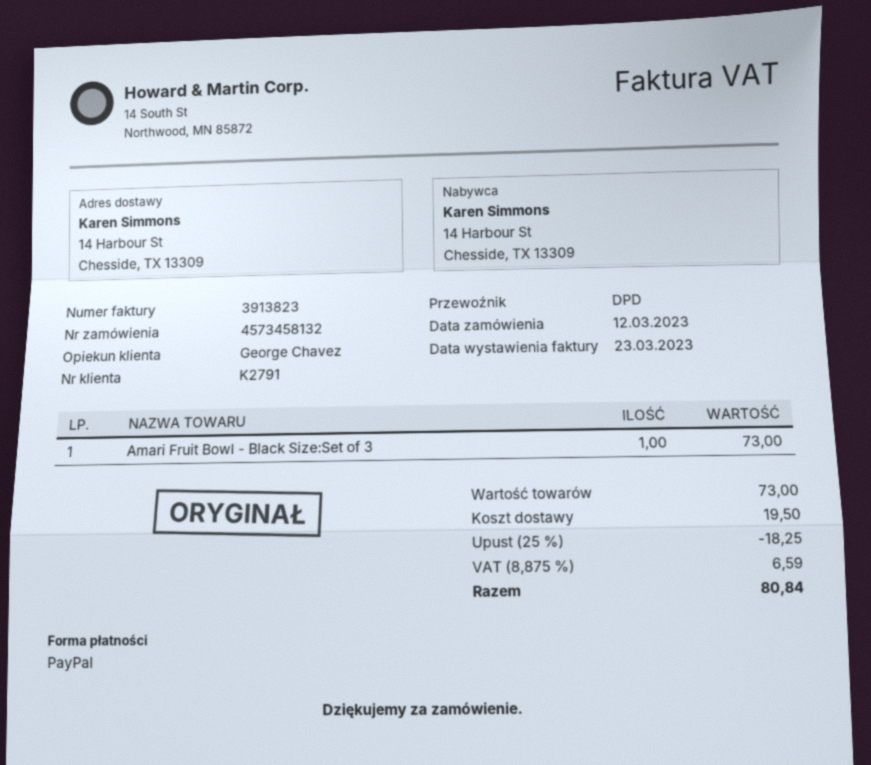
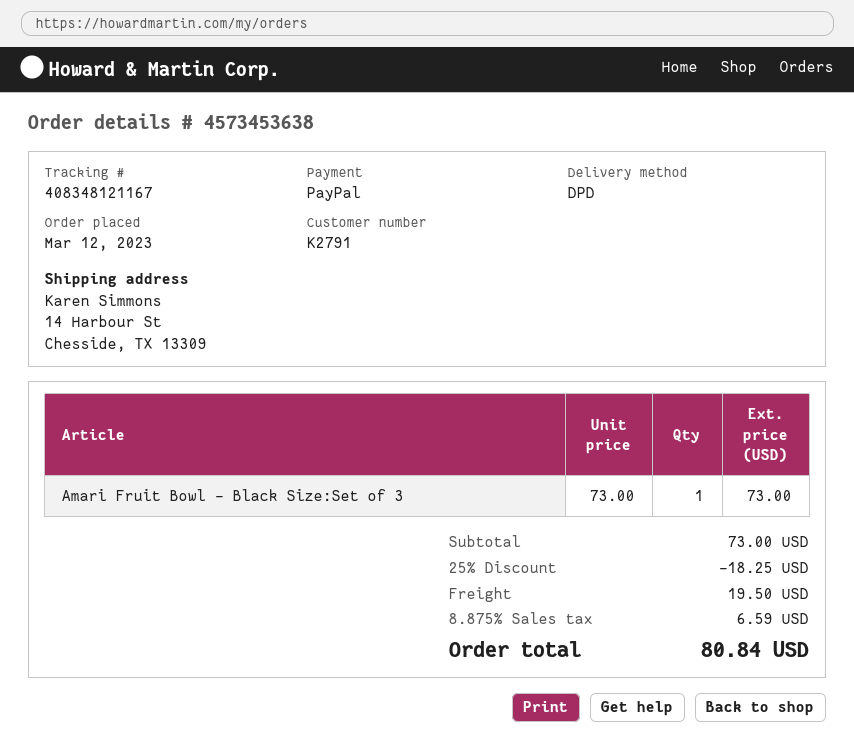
order number: 4573458132 -> 4573453638

